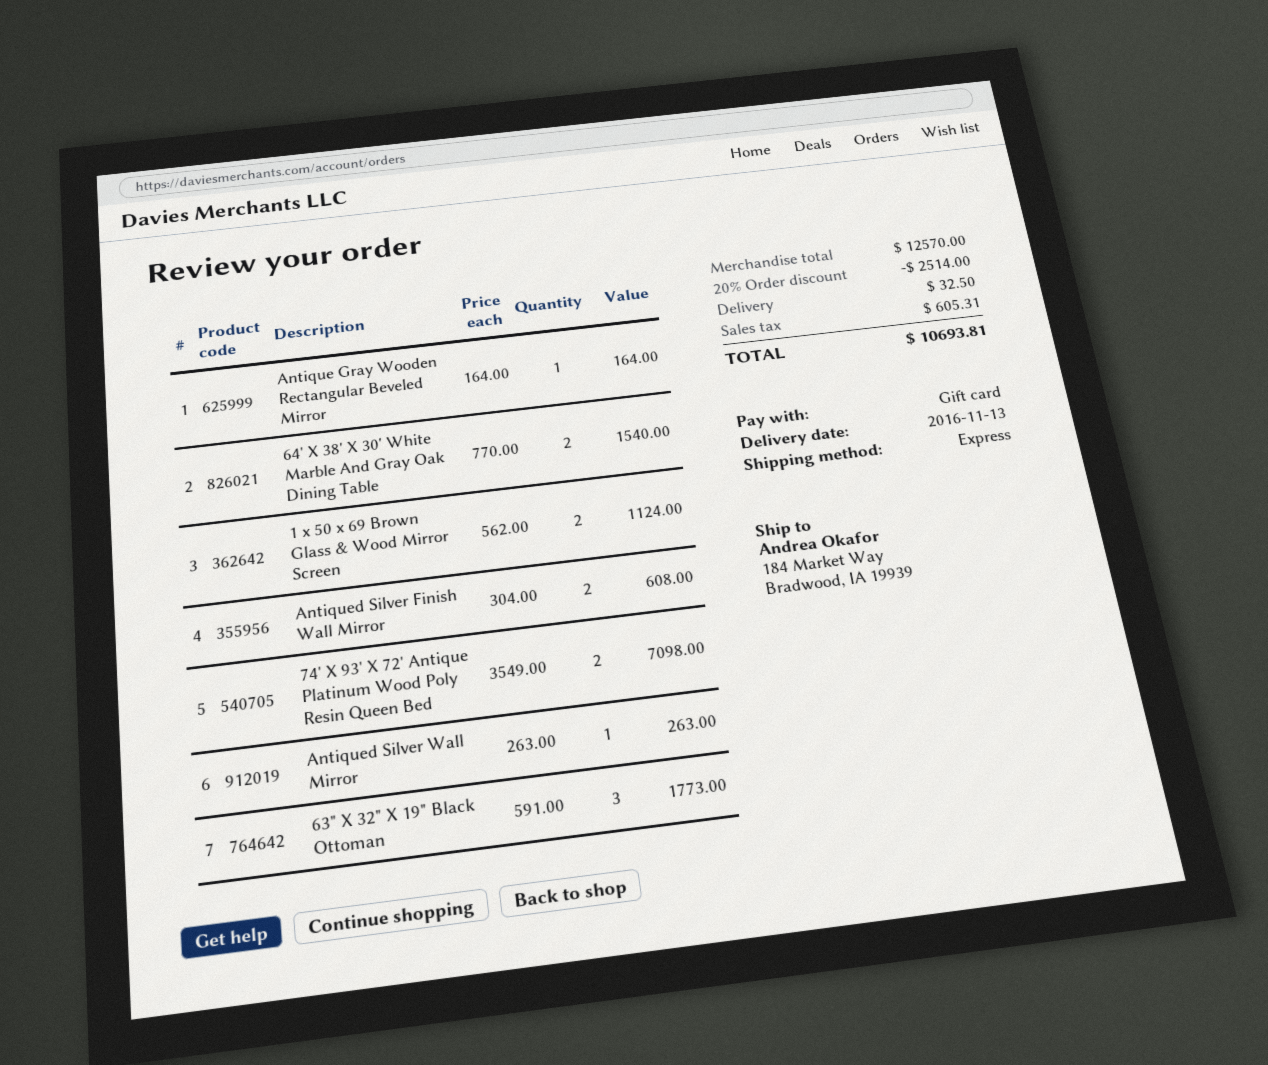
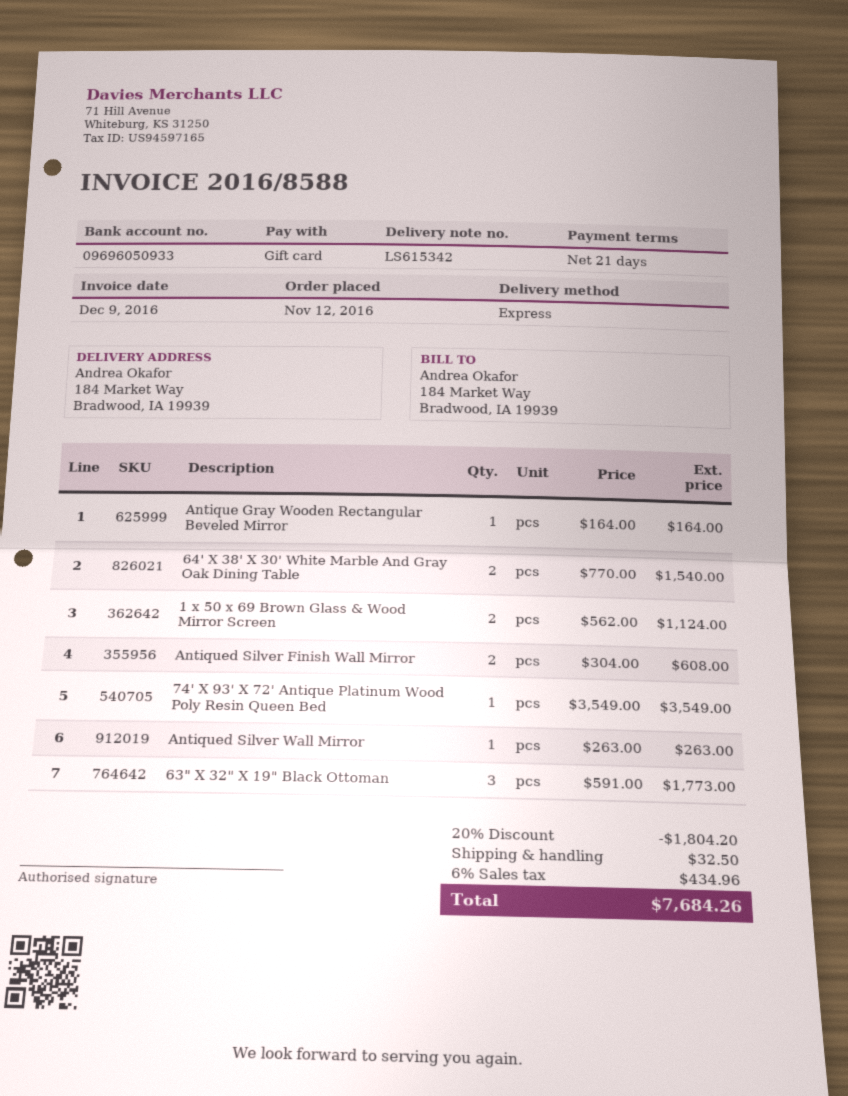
74' X 93' X 72' Antique Platinum Wood Poly Resin Queen Bed: 2 x 3549.00 = 7098.00 -> 1 x 3549.00 = 3549.00
discount: 20% = 2514.00 -> 20% = 1804.20
tax: 605.31 -> 434.96
total: 10693.81 -> 7684.26

